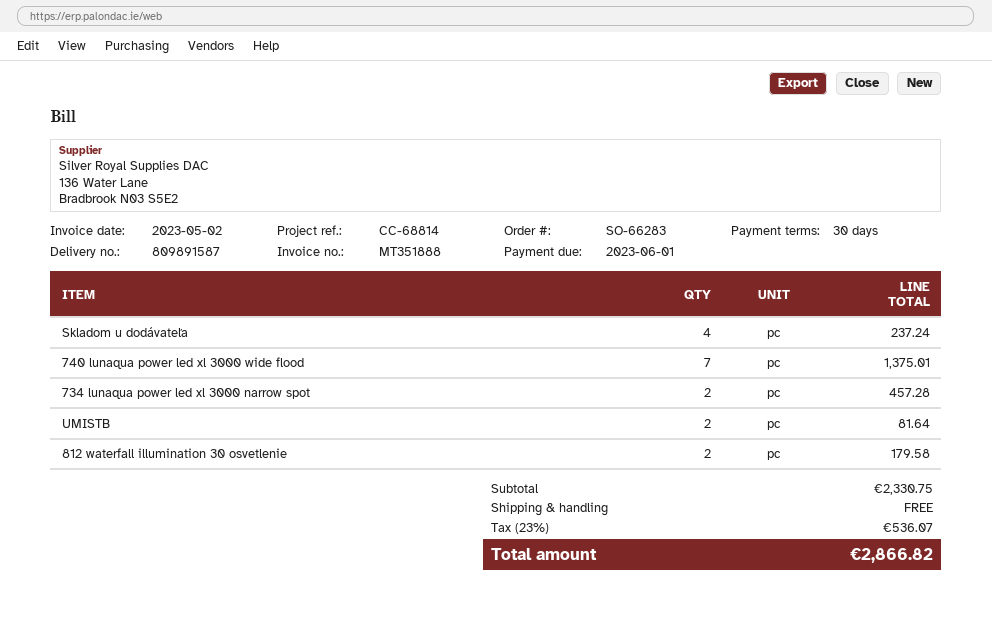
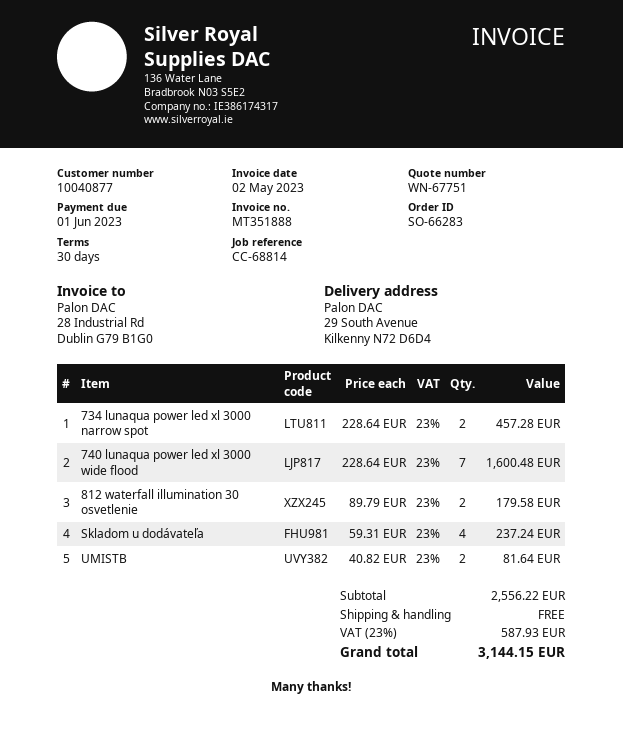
740 lunaqua power led xl 3000 wide flood: 7 for 1375.01 -> 7 for 1600.48
subtotal: 2330.75 -> 2556.22
tax: 23% = 536.07 -> 23% = 587.93
total: 2866.82 -> 3144.15

